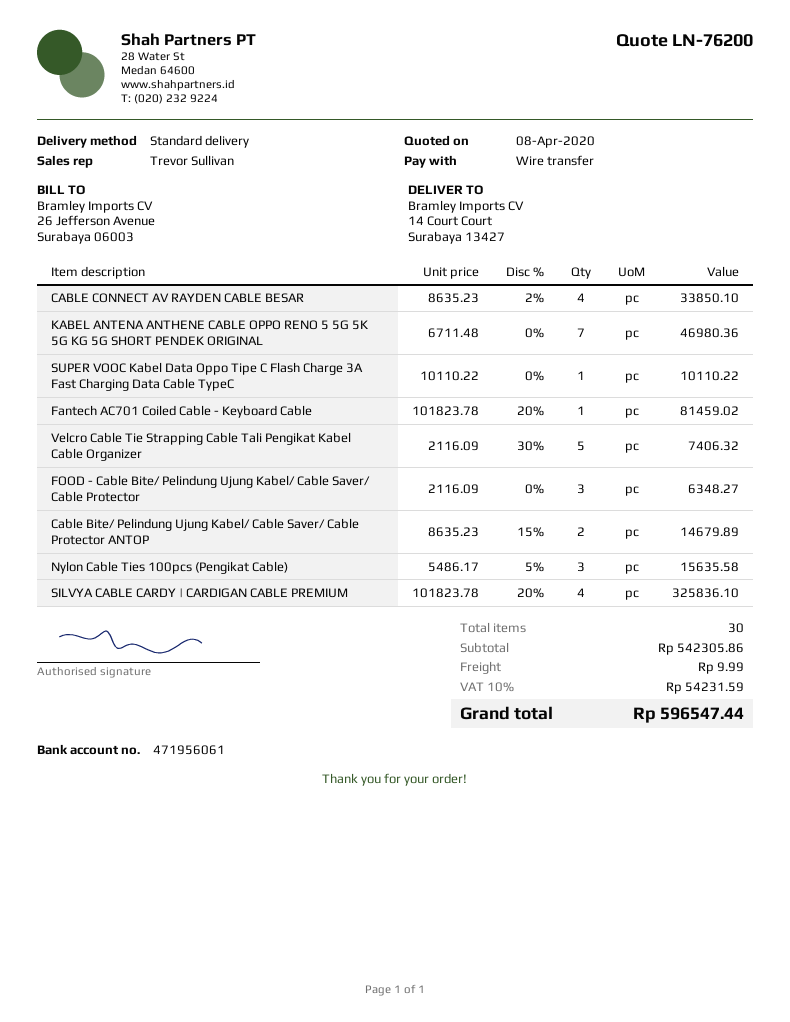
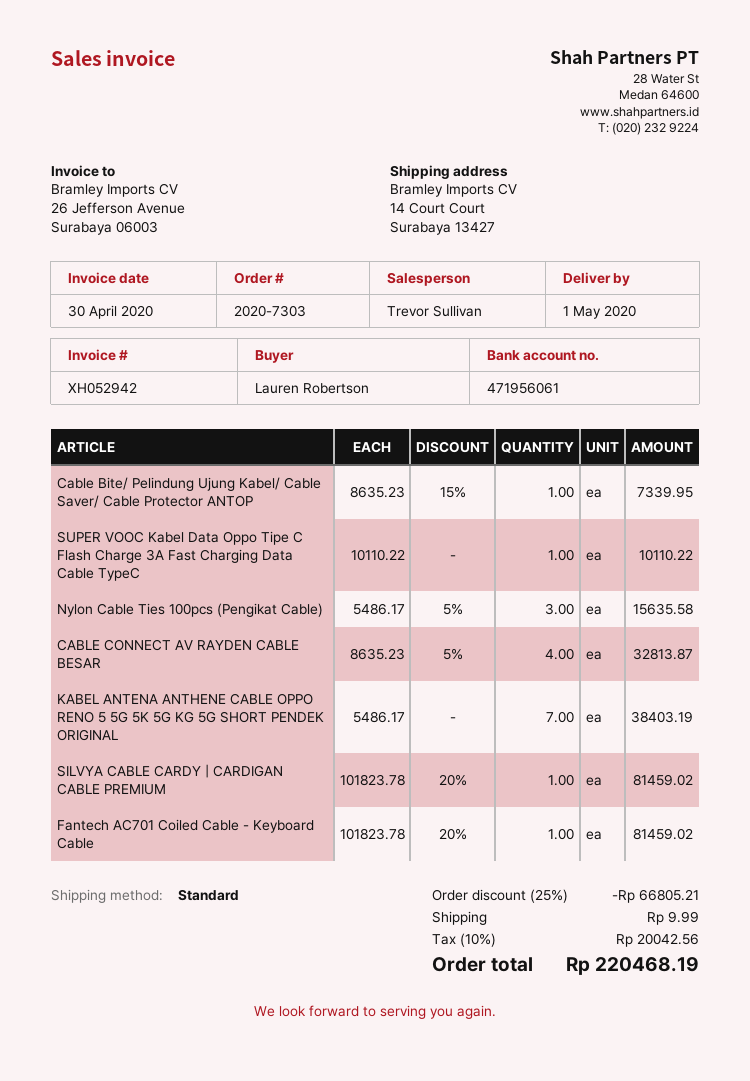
CABLE CONNECT AV RAYDEN CABLE BESAR: 4 x 8635.23 - 2% = 33850.10 -> 4 x 8635.23 - 5% = 32813.87
KABEL ANTENA ANTHENE CABLE OPPO RENO 5 5G 5K 5G KG 5G SHORT PENDEK ORIGINAL: 7 x 6711.48 = 46980.36 -> 7 x 5486.17 = 38403.19
Velcro Cable Tie Strapping Cable Tali Pengikat Kabel Cable Organizer: 5 x 2116.09 - 30% = 7406.32 -> none
FOOD - Cable Bite/ Pelindung Ujung Kabel/ Cable Saver/ Cable Protector: 3 x 2116.09 = 6348.27 -> none
Cable Bite/ Pelindung Ujung Kabel/ Cable Saver/ Cable Protector ANTOP: 2 x 8635.23 - 15% = 14679.89 -> 1 x 8635.23 - 15% = 7339.95
SILVYA CABLE CARDY | CARDIGAN CABLE PREMIUM: 4 x 101823.78 - 20% = 325836.10 -> 1 x 101823.78 - 20% = 81459.02
discount: none -> 25% = 66805.21
tax: 10% = 54231.59 -> 10% = 20042.56
total: 596547.44 -> 220468.19

